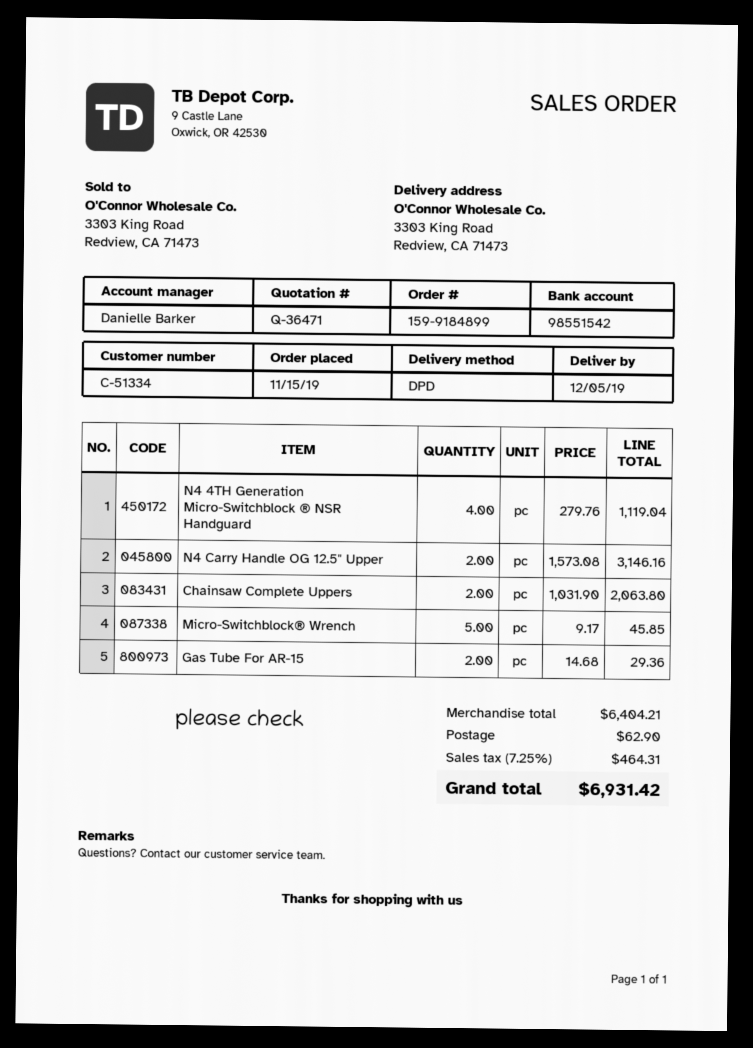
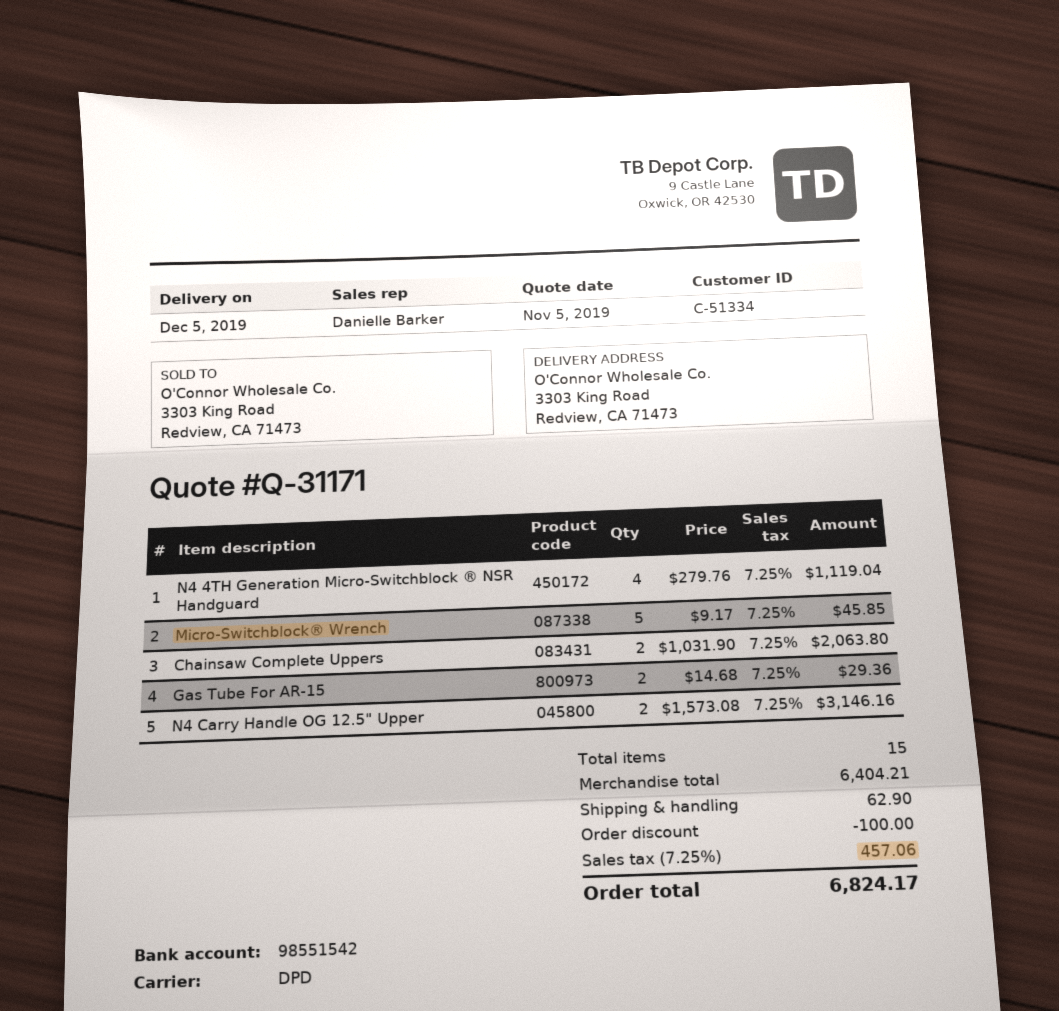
quote number: Q-36471 -> Q-31171
discount: none -> 100.00
tax: 7.25% = 464.31 -> 7.25% = 457.06
total: 6931.42 -> 6824.17

